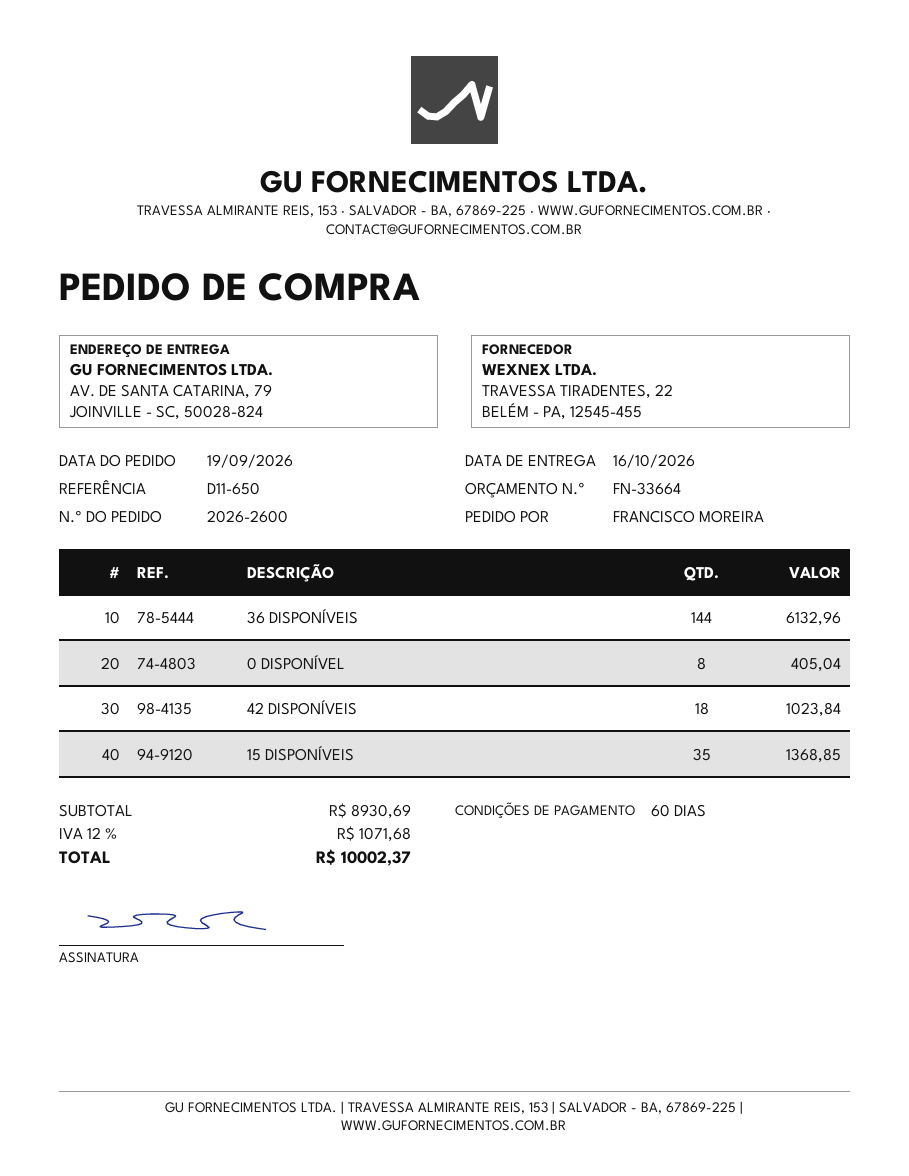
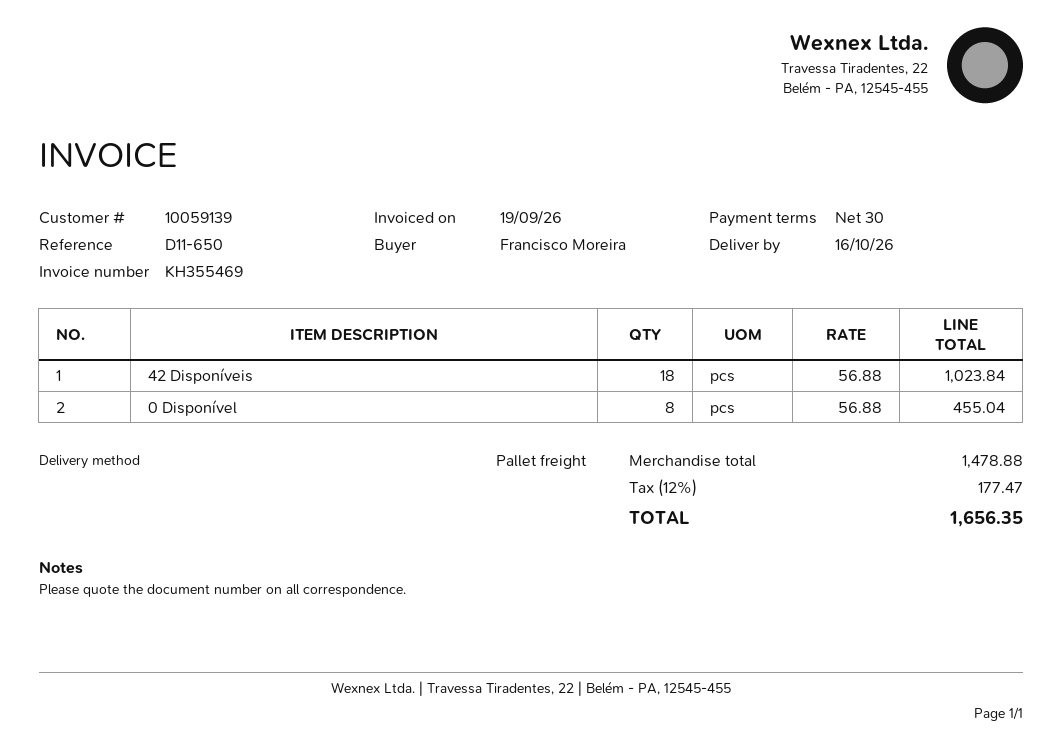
payment terms: 60 days -> 30 days
36 DISPONÍVEIS: 144 for 6132.96 -> none
0 DISPONÍVEL: 8 for 405.04 -> 8 for 455.04
15 DISPONÍVEIS: 35 for 1368.85 -> none
subtotal: 8930.69 -> 1478.88
tax: 12% = 1071.68 -> 12% = 177.47
total: 10002.37 -> 1656.35

